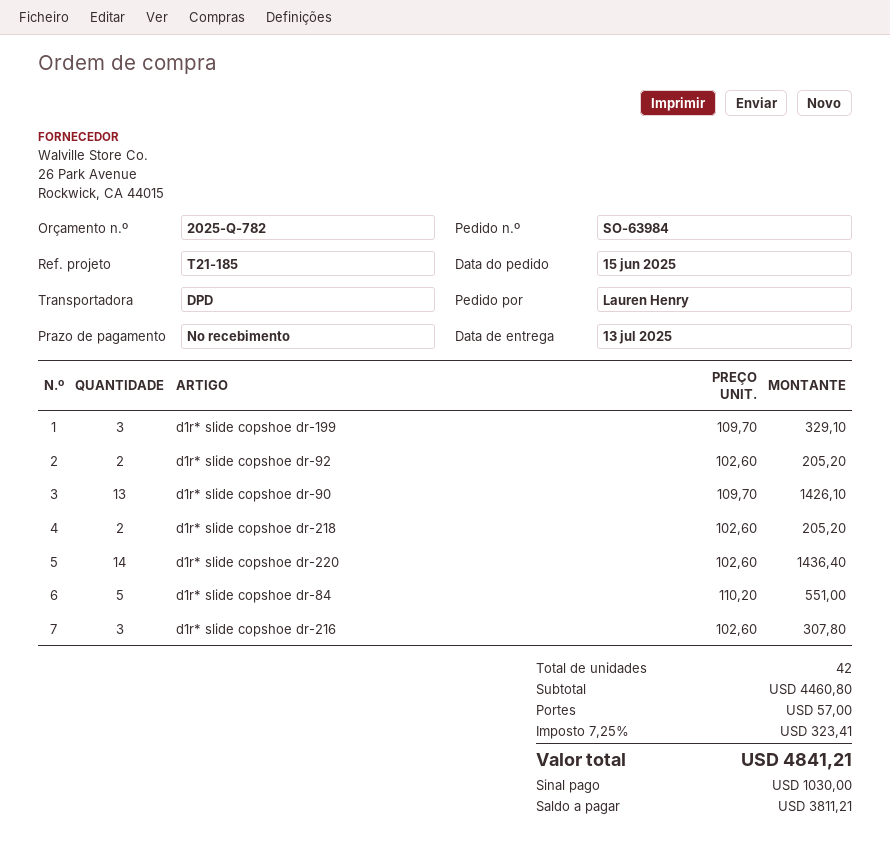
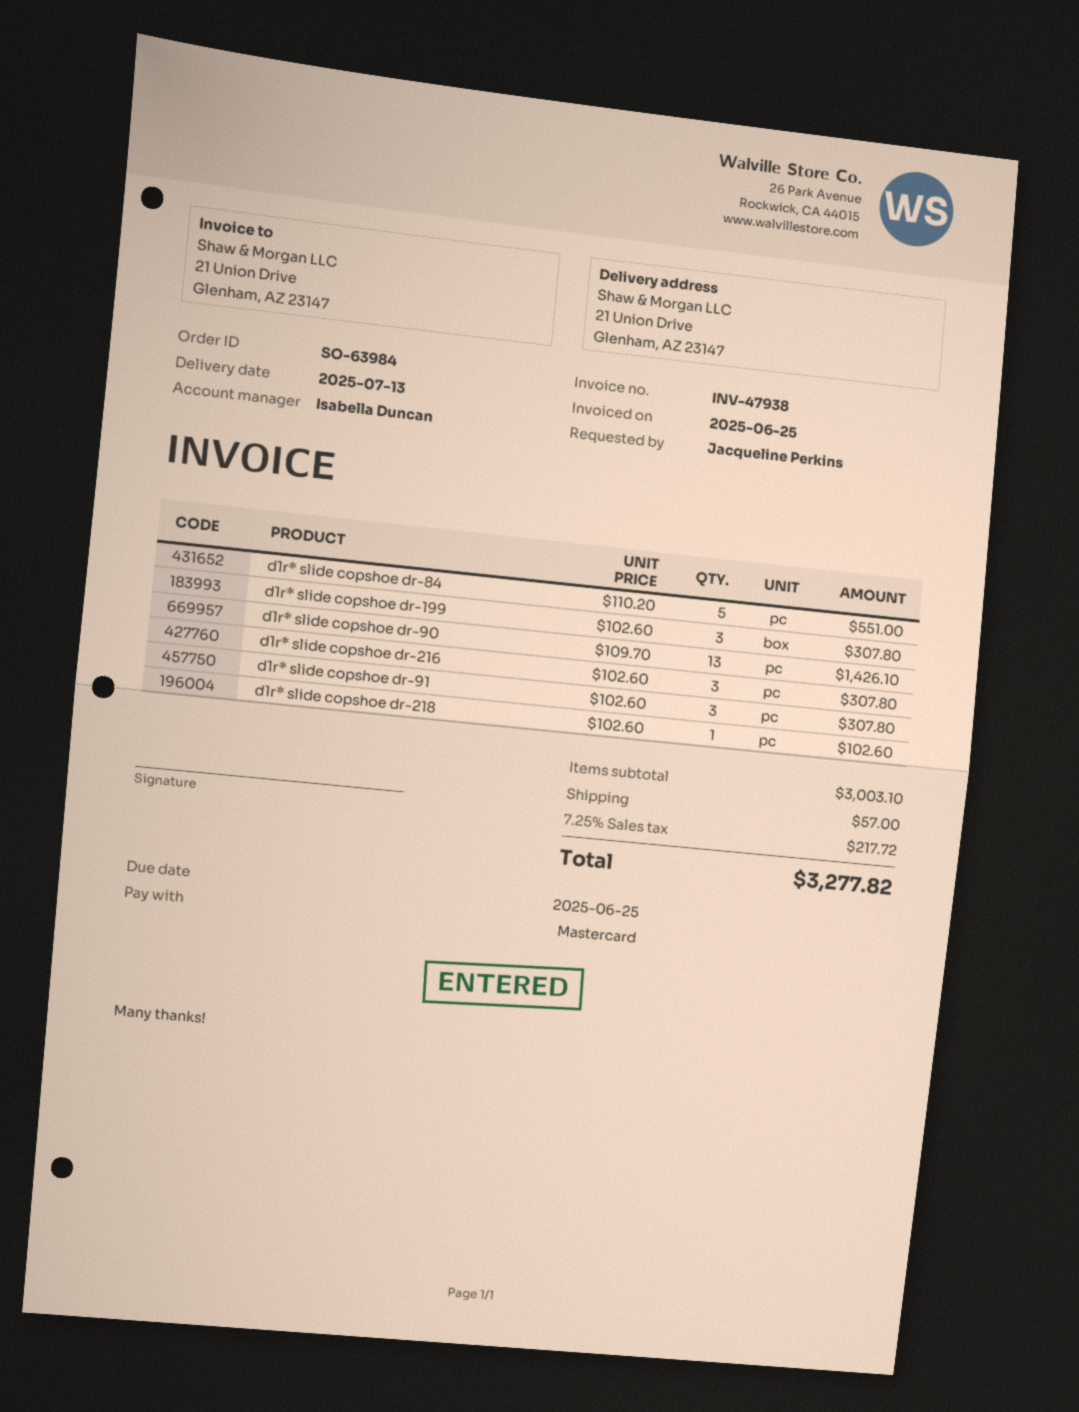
ordered by: Lauren Henry -> Jacqueline Perkins
d1r* slide copshoe dr-199: 3 x 109.70 = 329.10 -> 3 x 102.60 = 307.80
d1r* slide copshoe dr-92: 2 x 102.60 = 205.20 -> none
d1r* slide copshoe dr-218: 2 x 102.60 = 205.20 -> 1 x 102.60 = 102.60
d1r* slide copshoe dr-220: 14 x 102.60 = 1436.40 -> none
d1r* slide copshoe dr-91: none -> 3 x 102.60 = 307.80
subtotal: 4460.80 -> 3003.10
tax: 7.25% = 323.41 -> 7.25% = 217.72
total: 4841.21 -> 3277.82

